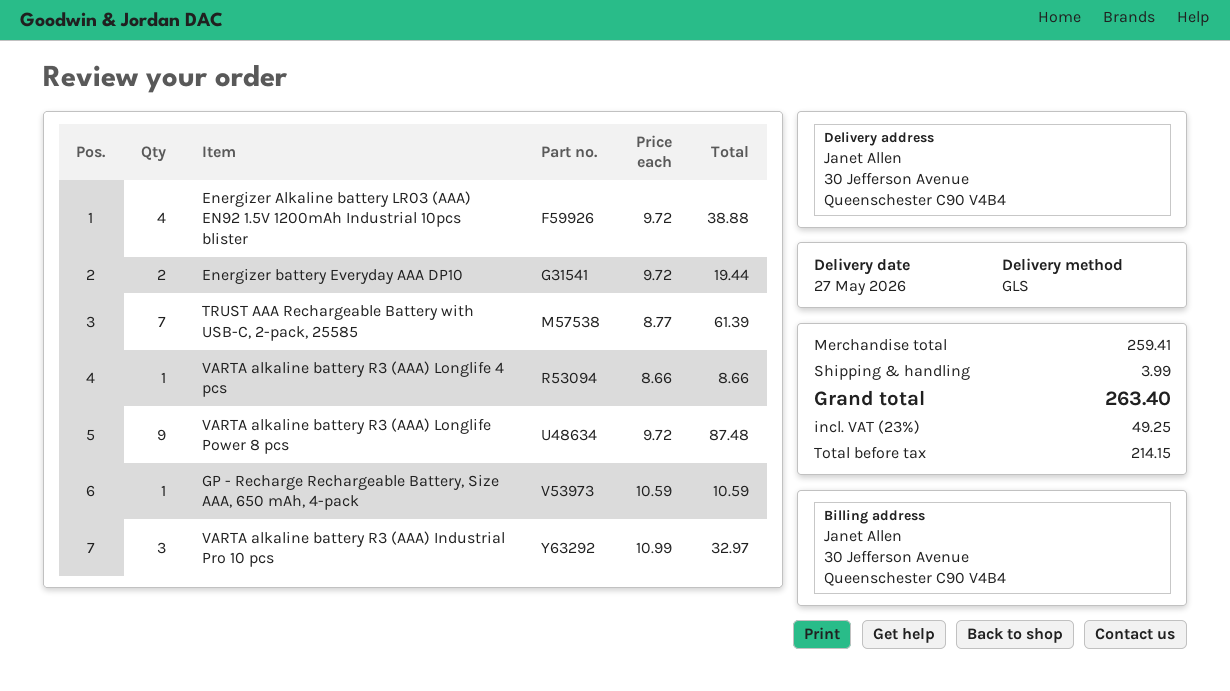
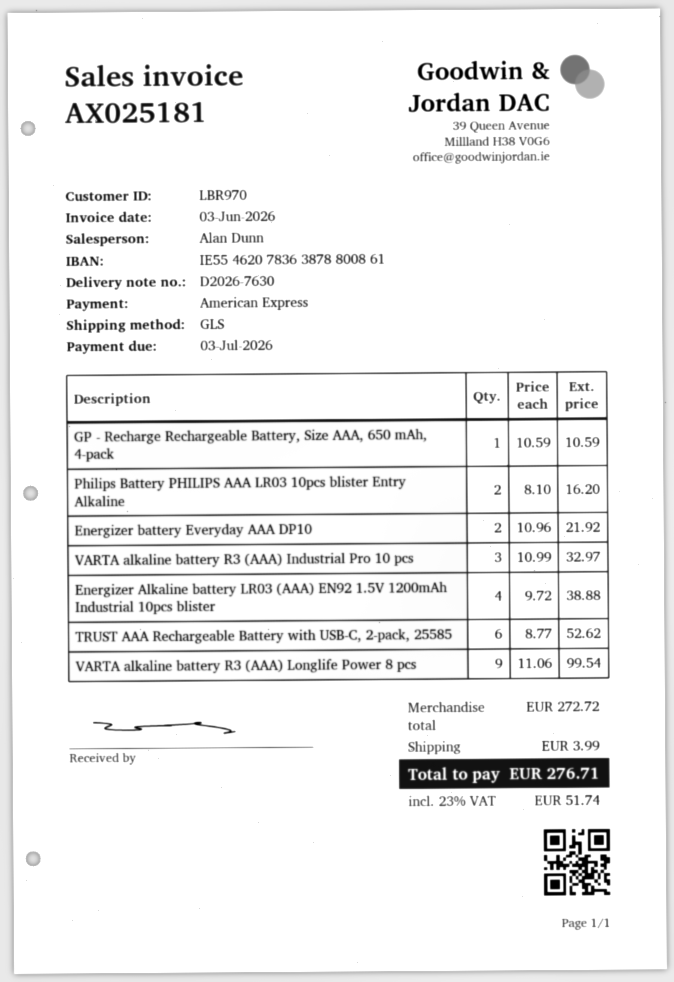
Energizer battery Everyday AAA DP10: 2 x 9.72 = 19.44 -> 2 x 10.96 = 21.92
TRUST AAA Rechargeable Battery with USB-C, 2-pack, 25585: 7 x 8.77 = 61.39 -> 6 x 8.77 = 52.62
VARTA alkaline battery R3 (AAA) Longlife 4 pcs: 1 x 8.66 = 8.66 -> none
VARTA alkaline battery R3 (AAA) Longlife Power 8 pcs: 9 x 9.72 = 87.48 -> 9 x 11.06 = 99.54
Philips Battery PHILIPS AAA LR03 10pcs blister Entry Alkaline: none -> 2 x 8.10 = 16.20
subtotal: 259.41 -> 272.72
tax: 23% = 49.25 -> 23% = 51.74
total: 263.40 -> 276.71

